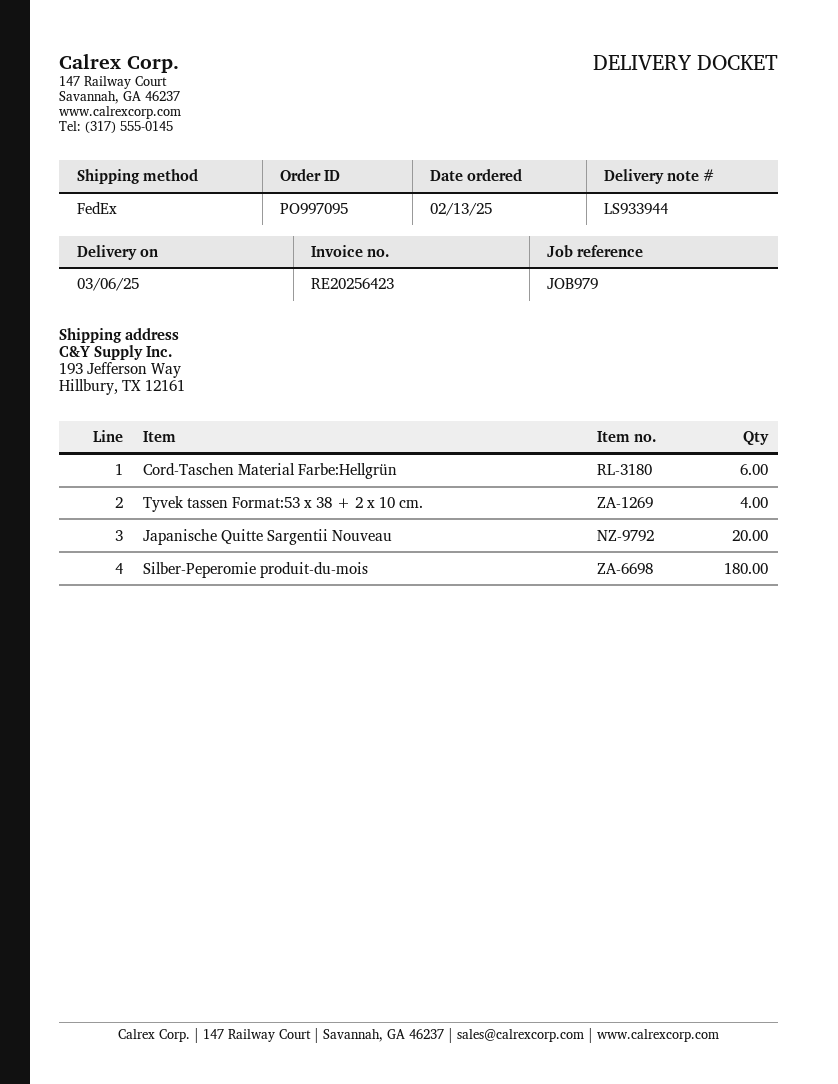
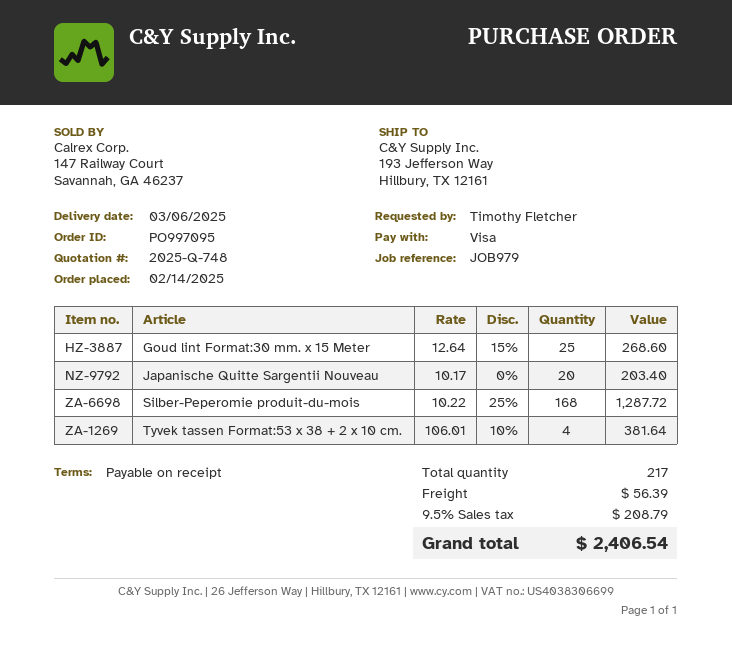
order date: 2025-02-13 -> 2025-02-14
Cord-Taschen Material Farbe:Hellgrün: 6 -> none
Silber-Peperomie produit-du-mois: 180 -> 168
Goud lint Format:30 mm. x 15 Meter: none -> 25

